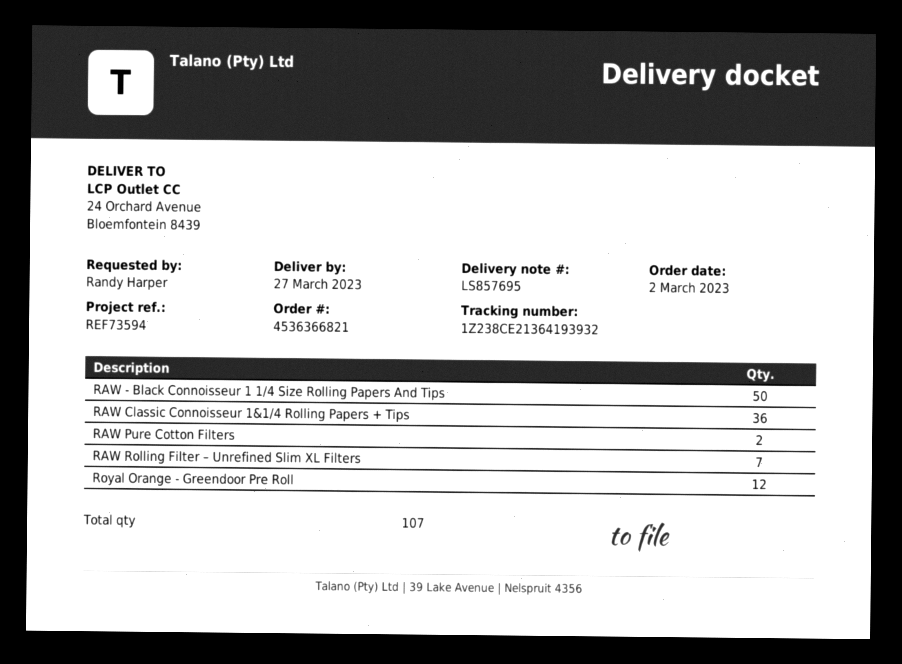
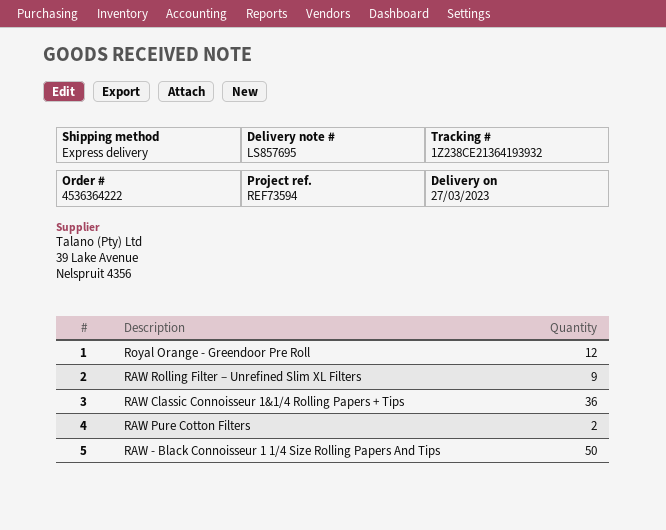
order number: 4536366821 -> 4536364222
RAW Rolling Filter – Unrefined Slim XL Filters: 7 -> 9

